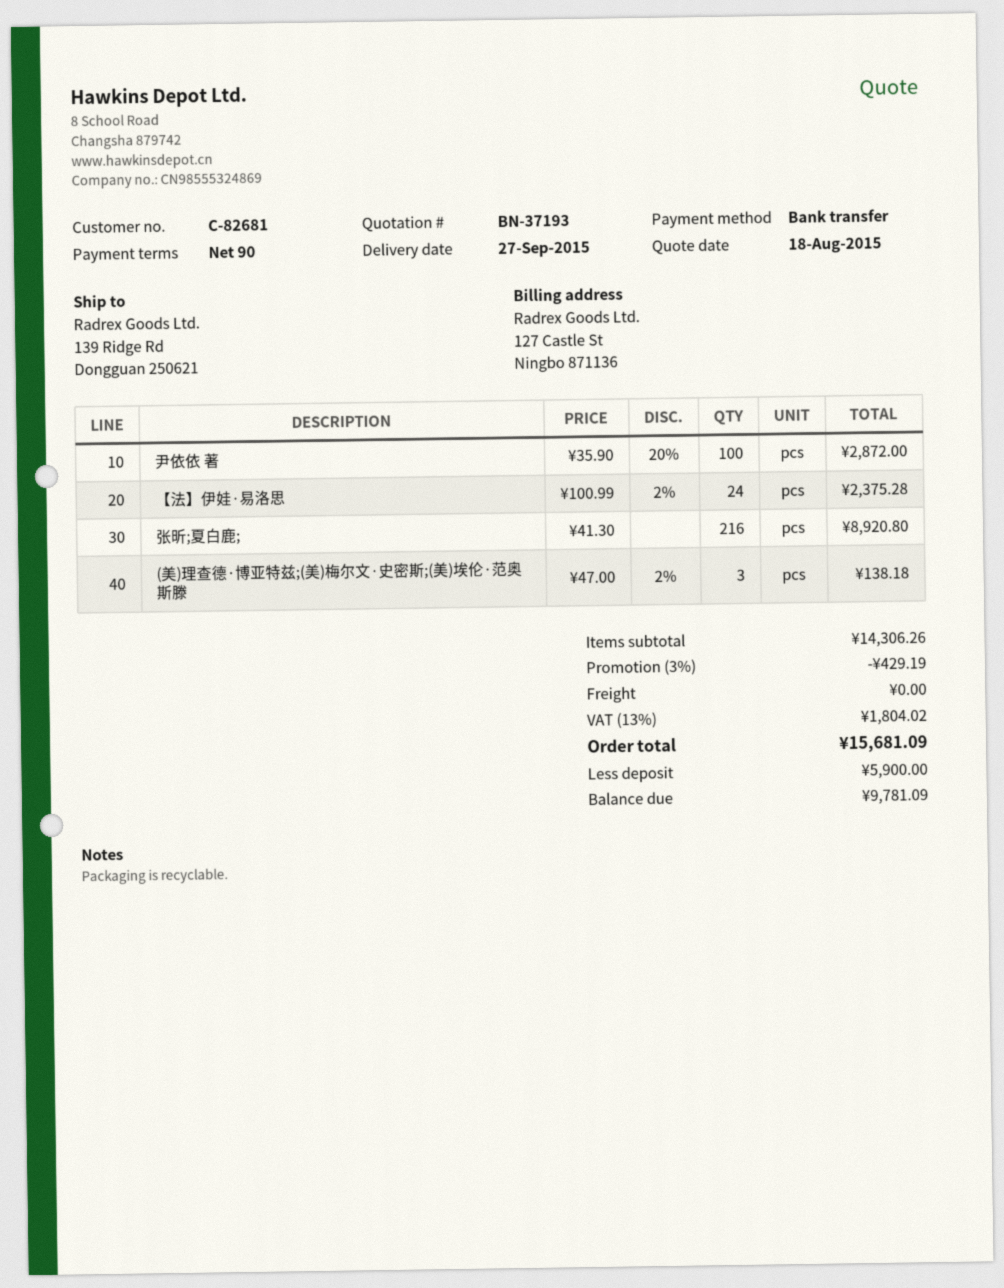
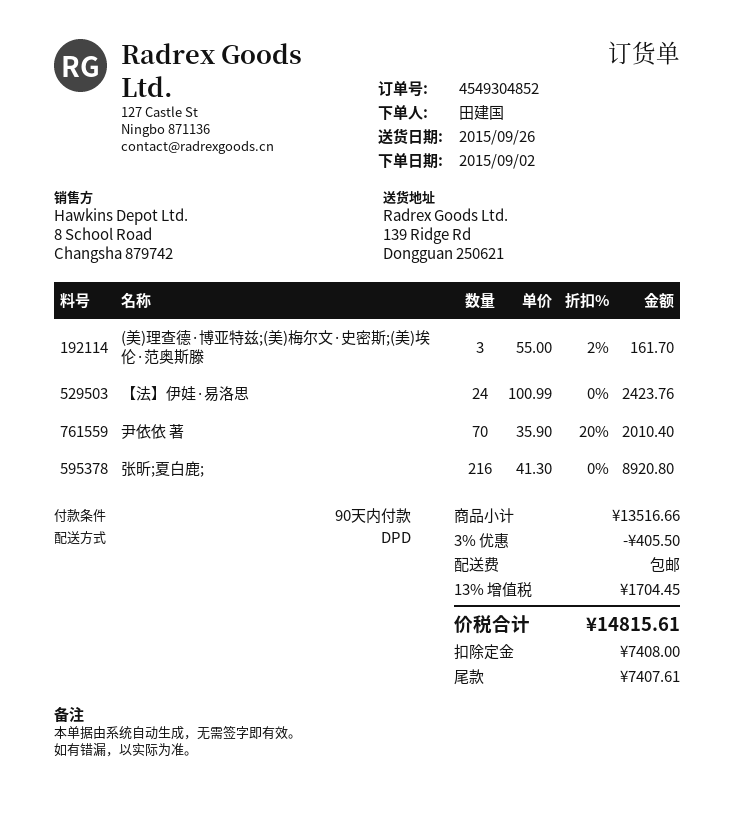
delivery date: 2015-09-27 -> 2015-09-26
尹依依 著: 100 x 35.90 - 20% = 2872.00 -> 70 x 35.90 - 20% = 2010.40
【法】伊娃·易洛思: 24 x 100.99 - 2% = 2375.28 -> 24 x 100.99 = 2423.76
(美)理查德·博亚特兹;(美)梅尔文·史密斯;(美)埃伦·范奥斯滕: 3 x 47.00 - 2% = 138.18 -> 3 x 55.00 - 2% = 161.70
subtotal: 14306.26 -> 13516.66
discount: 3% = 429.19 -> 3% = 405.50
tax: 13% = 1804.02 -> 13% = 1704.45
total: 15681.09 -> 14815.61
deposit: 5900.00 -> 7408.00
balance: 9781.09 -> 7407.61

